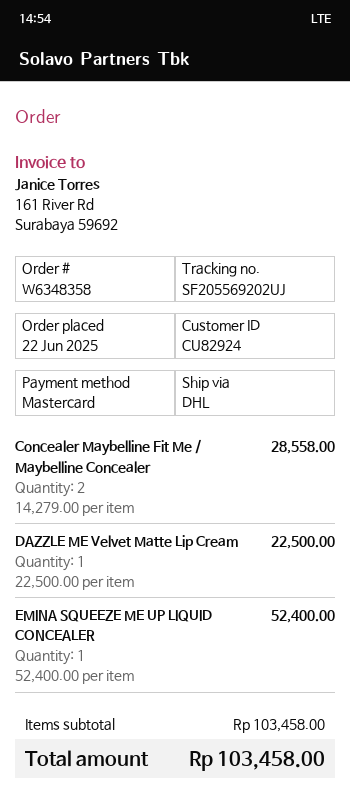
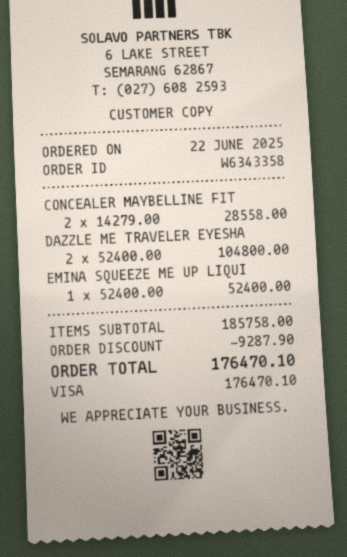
order number: W6348358 -> W6343358
payment method: Mastercard -> Visa
DAZZLE ME Velvet Matte Lip Cream: 1 x 22500.00 = 22500.00 -> none
DAZZLE ME TRAVELER EYESHA: none -> 2 x 52400.00 = 104800.00
subtotal: 103458.00 -> 185758.00
discount: none -> 9287.90
total: 103458.00 -> 176470.10

